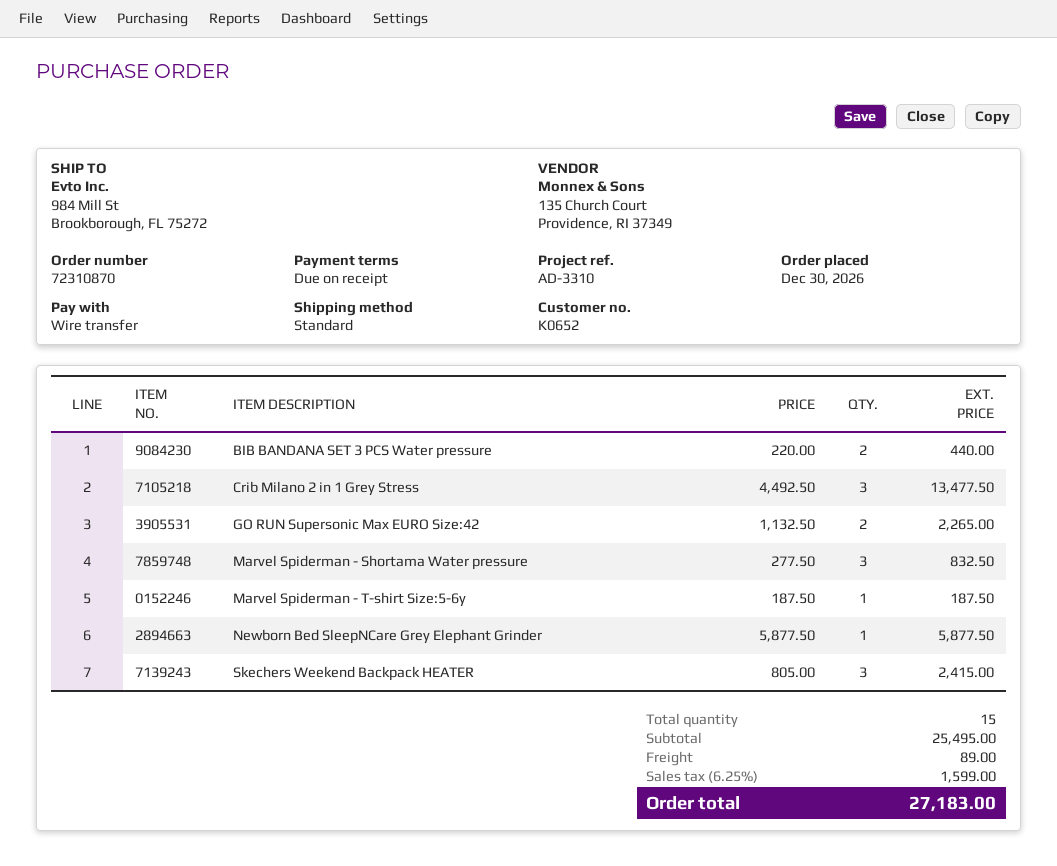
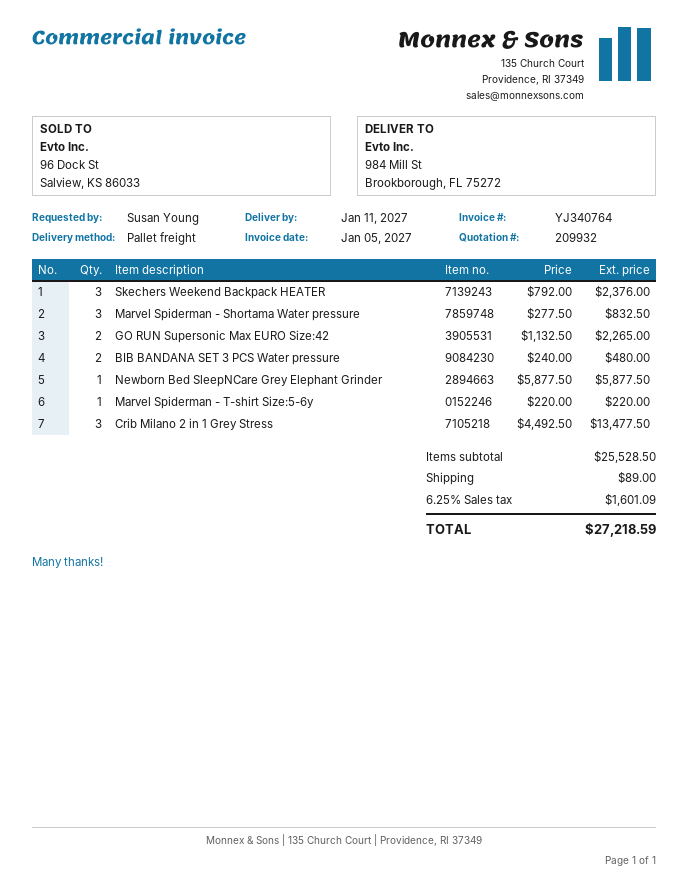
shipping method: standard -> pallet freight
BIB BANDANA SET 3 PCS Water pressure: 2 x 220.00 = 440.00 -> 2 x 240.00 = 480.00
Marvel Spiderman - T-shirt Size:5-6y: 1 x 187.50 = 187.50 -> 1 x 220.00 = 220.00
Skechers Weekend Backpack HEATER: 3 x 805.00 = 2415.00 -> 3 x 792.00 = 2376.00
subtotal: 25495.00 -> 25528.50
tax: 6.25% = 1599.00 -> 6.25% = 1601.09
total: 27183.00 -> 27218.59

